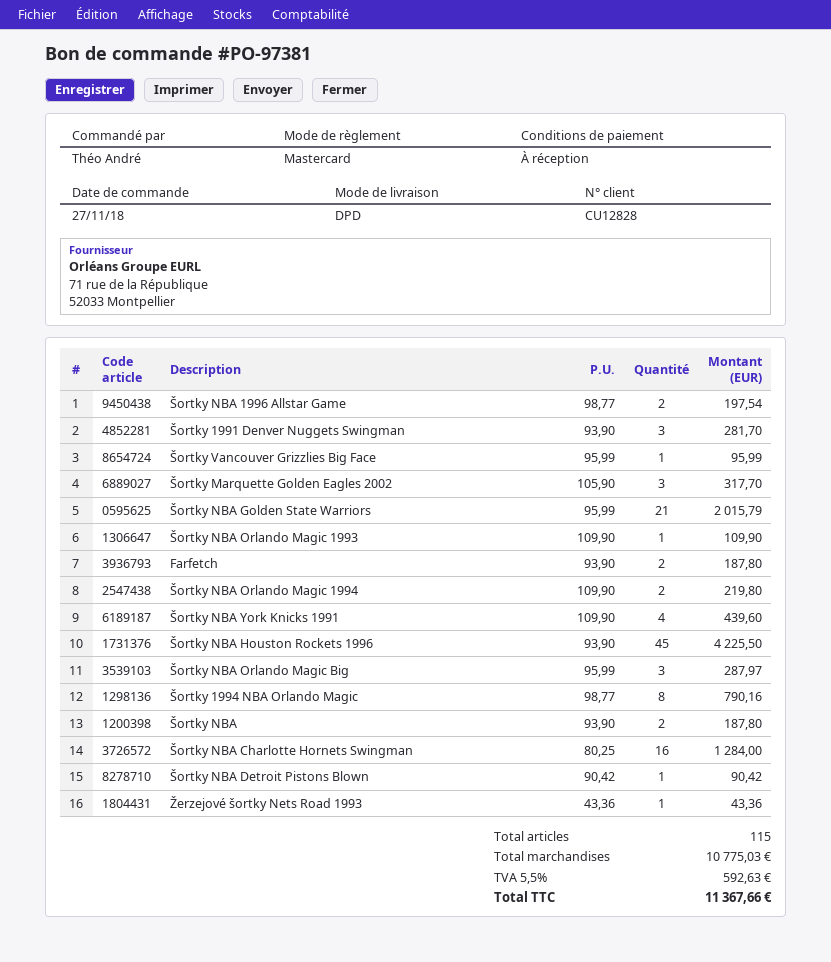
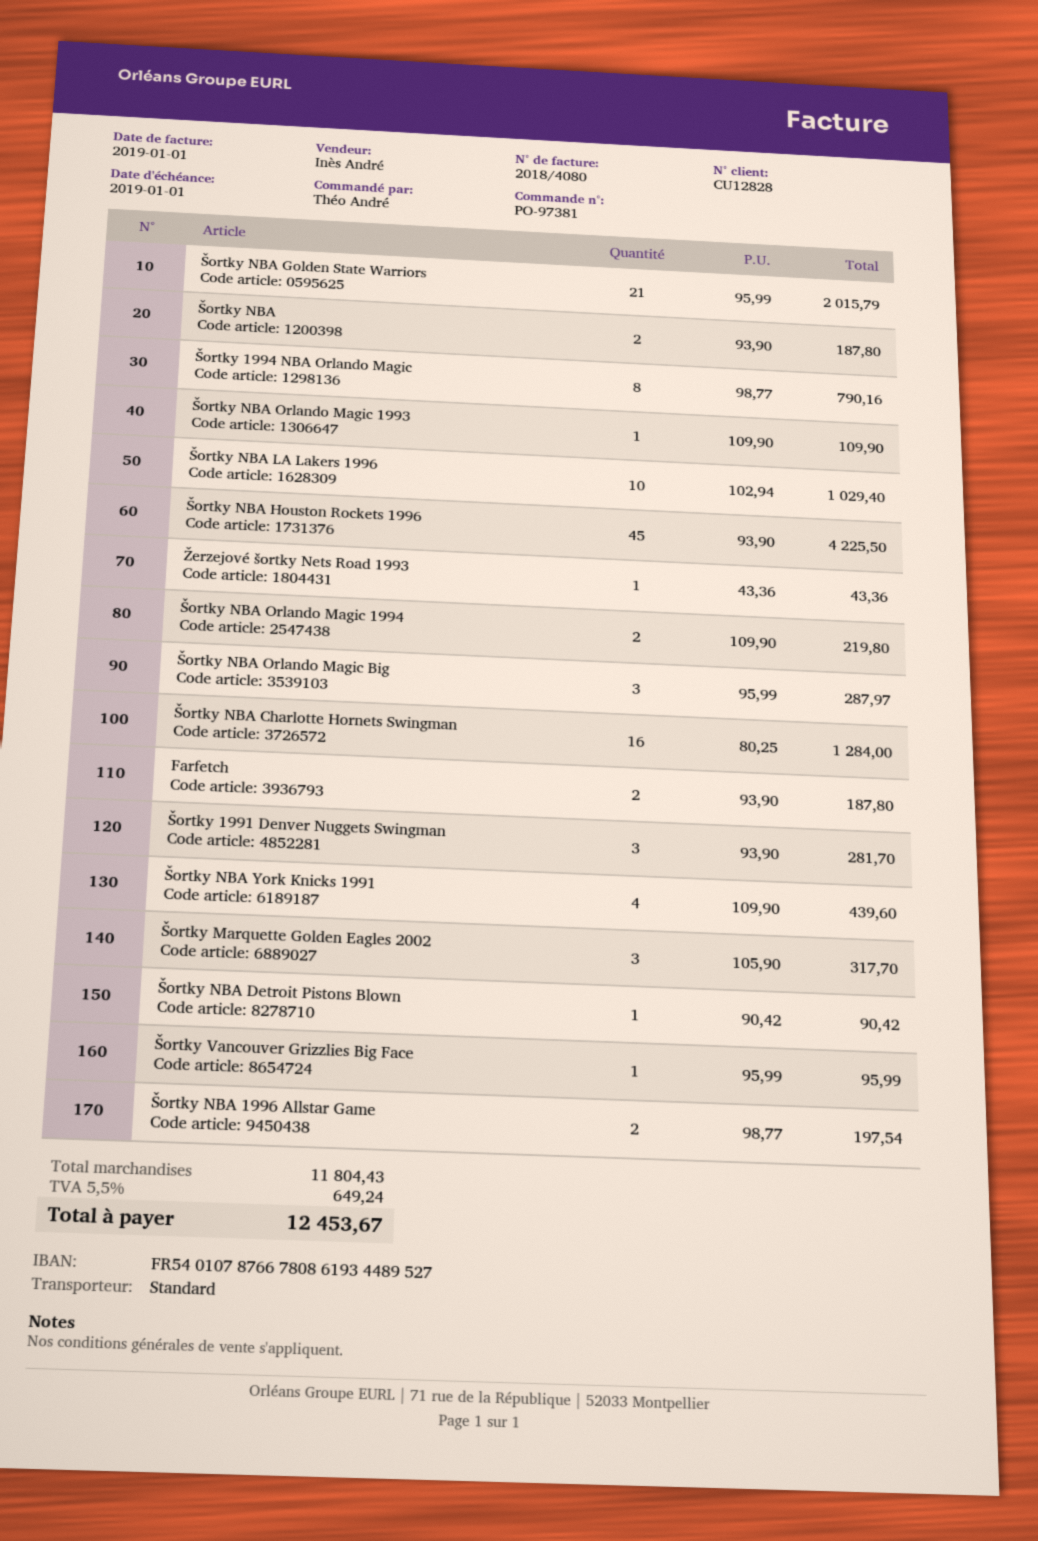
shipping method: DPD -> standard
Šortky NBA LA Lakers 1996: none -> 10 x 102.94 = 1029.40
subtotal: 10775.03 -> 11804.43
tax: 5.5% = 592.63 -> 5.5% = 649.24
total: 11367.66 -> 12453.67

